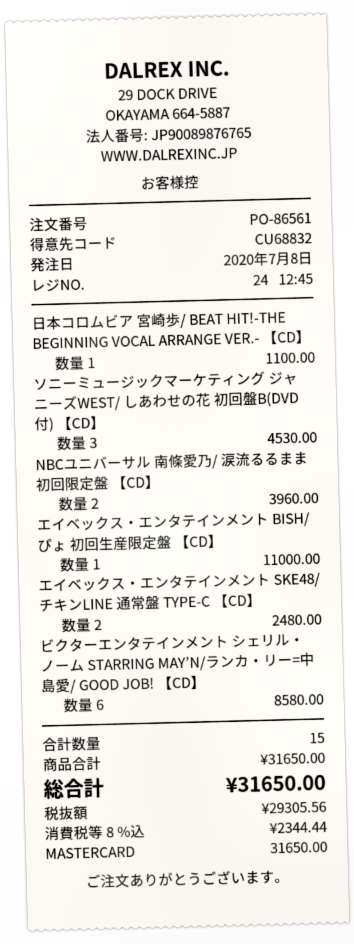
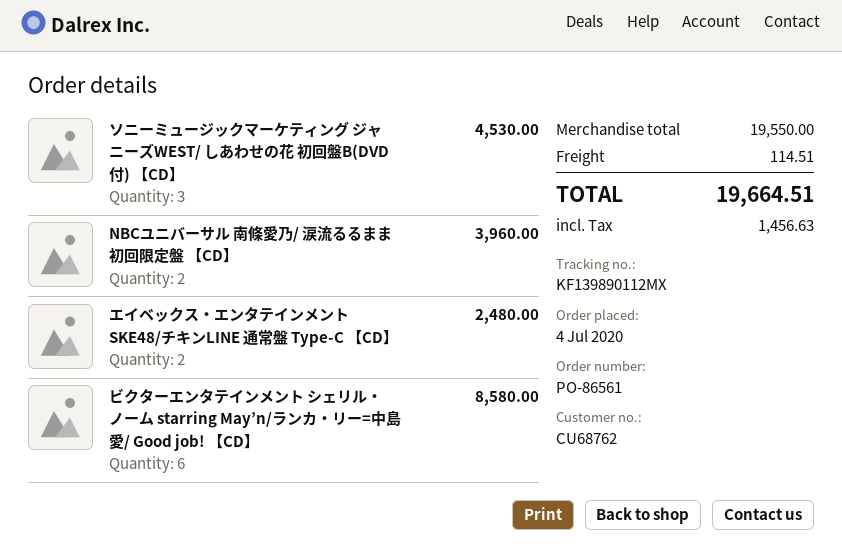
order date: 2020-07-08 -> 2020-07-04
customer number: CU68832 -> CU68762
日本コロムビア 宮崎歩/ BEAT HIT!-THE BEGINNING VOCAL ARRANGE VER.- 【CD】: 1 for 1100.00 -> none
エイベックス・エンタテインメント BISH/ ぴょ 初回生産限定盤 【CD】: 1 for 11000.00 -> none
subtotal: 31650.00 -> 19550.00
shipping: none -> 114.51
tax: 2344.44 -> 1456.63
total: 31650.00 -> 19664.51

